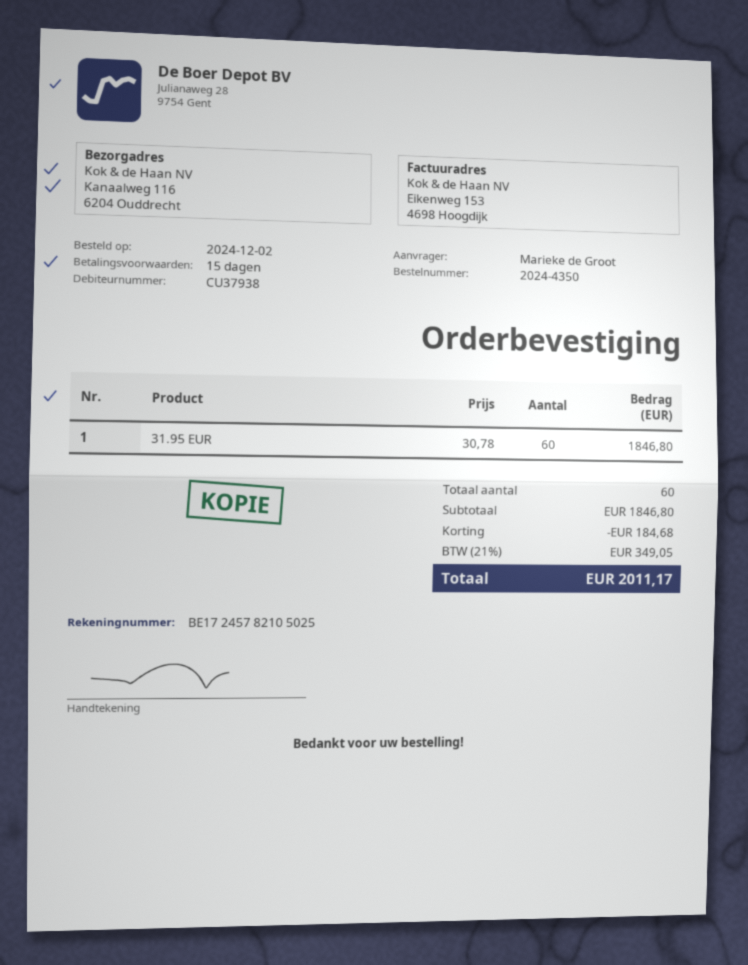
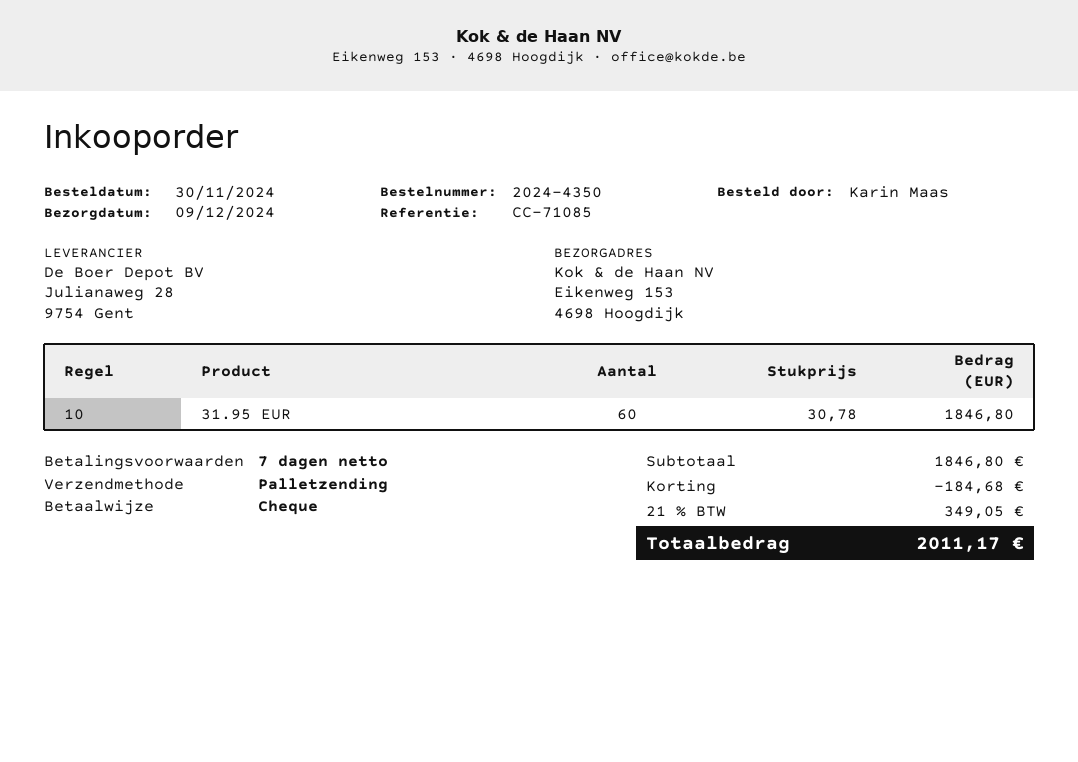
order date: 2024-12-02 -> 2024-11-30
payment terms: 15 days -> 7 days
ordered by: Marieke de Groot -> Karin Maas
ship to: Kanaalweg 116, 6204 Ouddrecht -> Eikenweg 153, 4698 Hoogdijk

